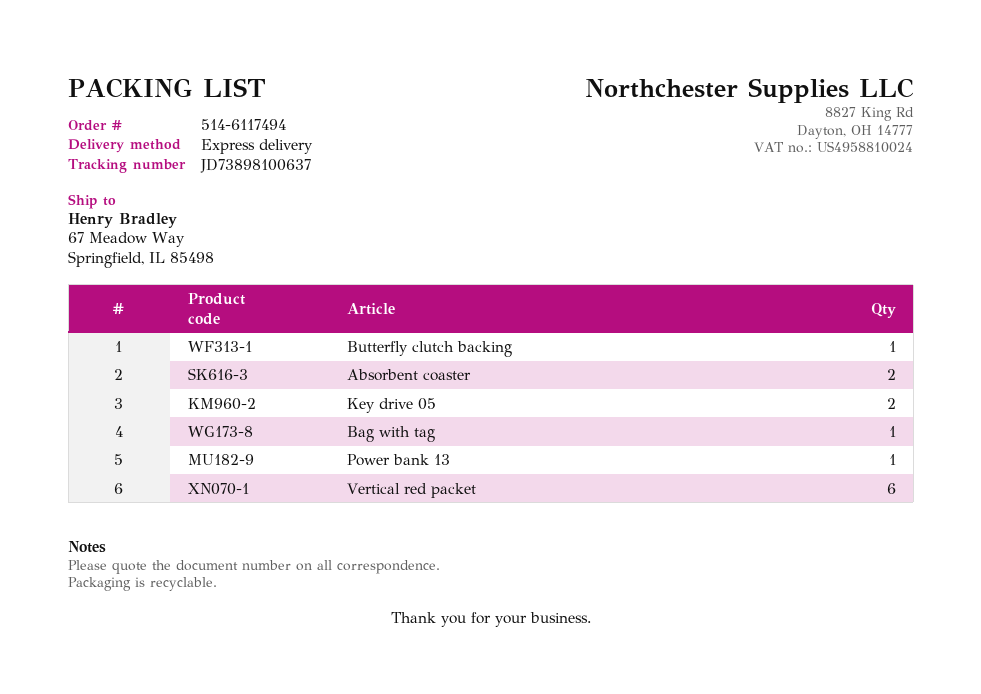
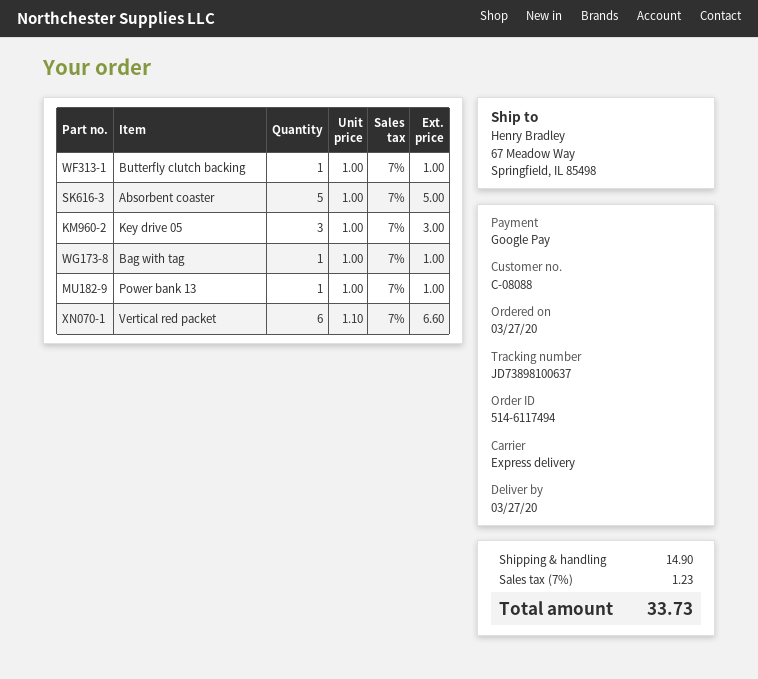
Absorbent coaster: 2 -> 5
Key drive 05: 2 -> 3

